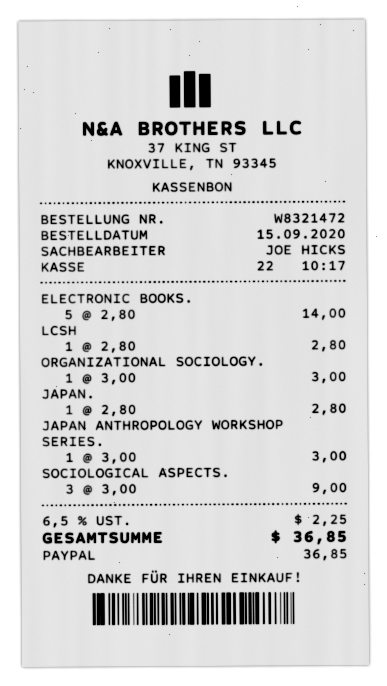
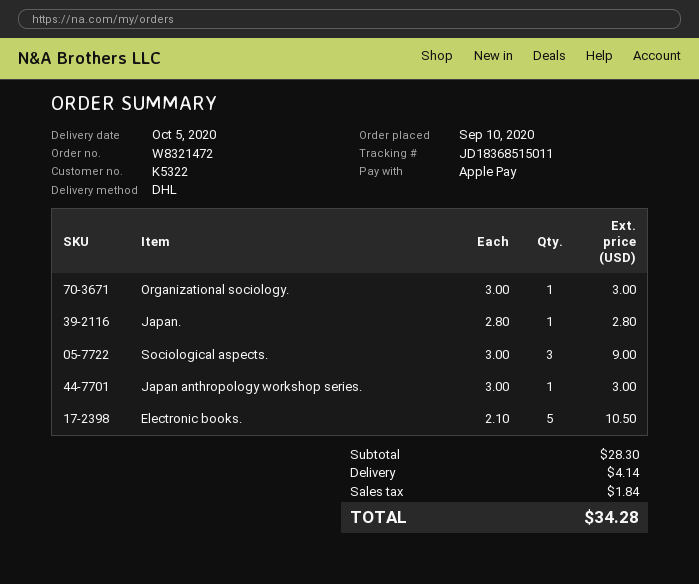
order date: 2020-09-15 -> 2020-09-10
payment method: PayPal -> Apple Pay
ELECTRONIC BOOKS.: 5 x 2.80 = 14.00 -> 5 x 2.10 = 10.50
LCSH: 1 x 2.80 = 2.80 -> none
shipping: none -> 4.14
tax: 2.25 -> 1.84
total: 36.85 -> 34.28

